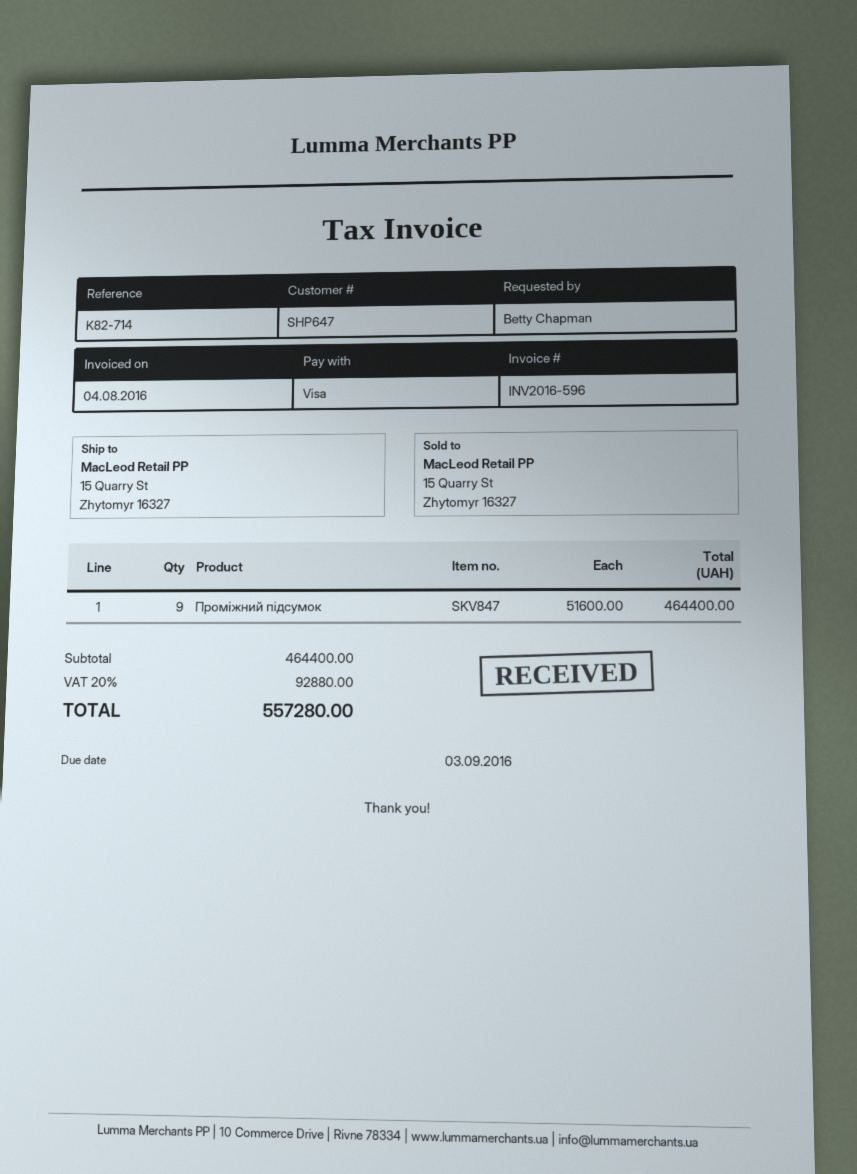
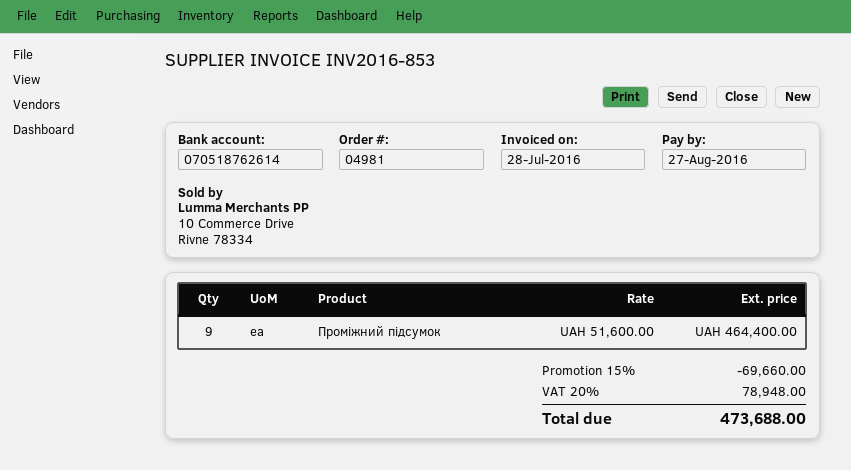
invoice number: INV2016-596 -> INV2016-853
invoice date: 2016-08-04 -> 2016-07-28
due date: 2016-09-03 -> 2016-08-27
discount: none -> 15% = 69660.00
tax: 20% = 92880.00 -> 20% = 78948.00
total: 557280.00 -> 473688.00

